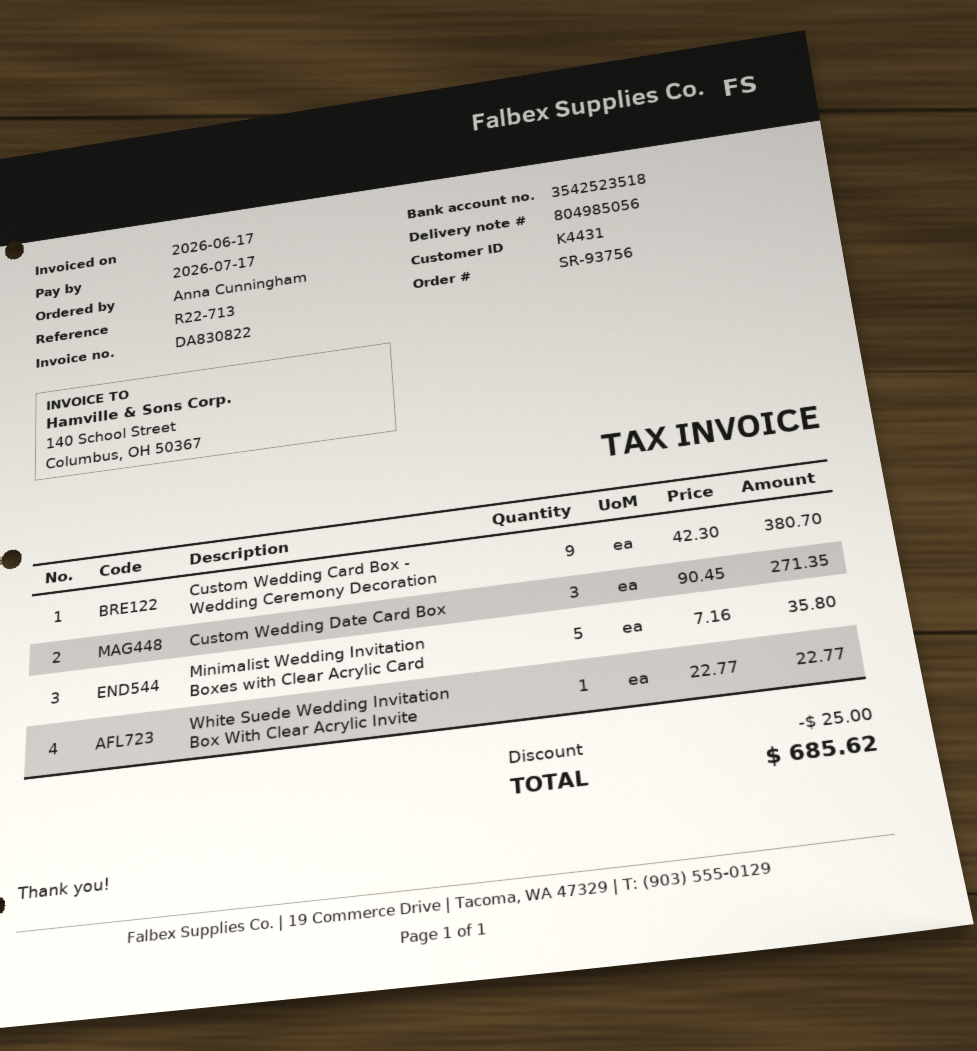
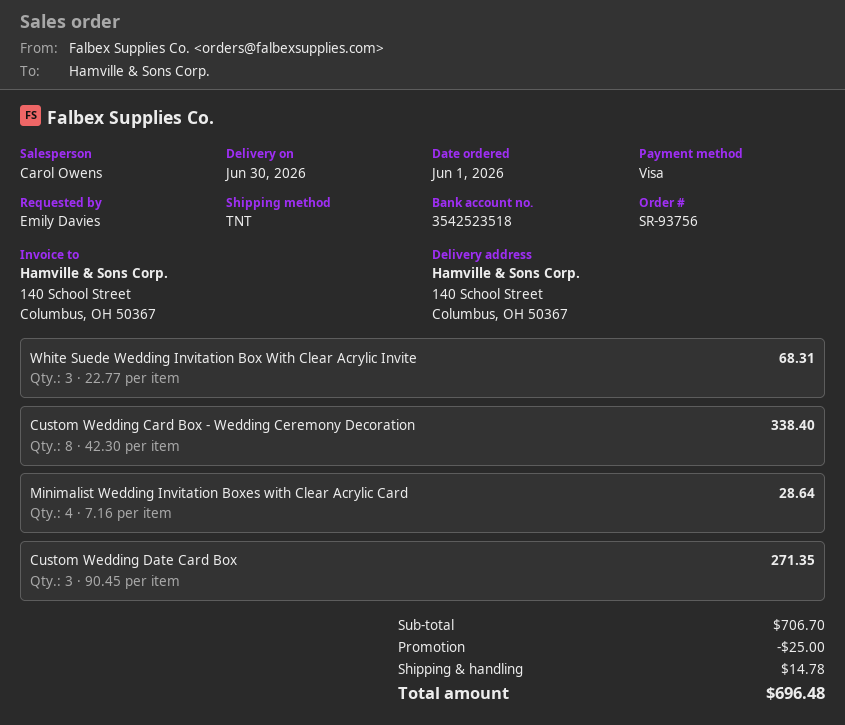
ordered by: Anna Cunningham -> Emily Davies
Custom Wedding Card Box - Wedding Ceremony Decoration: 9 x 42.30 = 380.70 -> 8 x 42.30 = 338.40
Minimalist Wedding Invitation Boxes with Clear Acrylic Card: 5 x 7.16 = 35.80 -> 4 x 7.16 = 28.64
White Suede Wedding Invitation Box With Clear Acrylic Invite: 1 x 22.77 = 22.77 -> 3 x 22.77 = 68.31
shipping: none -> 14.78
total: 685.62 -> 696.48

